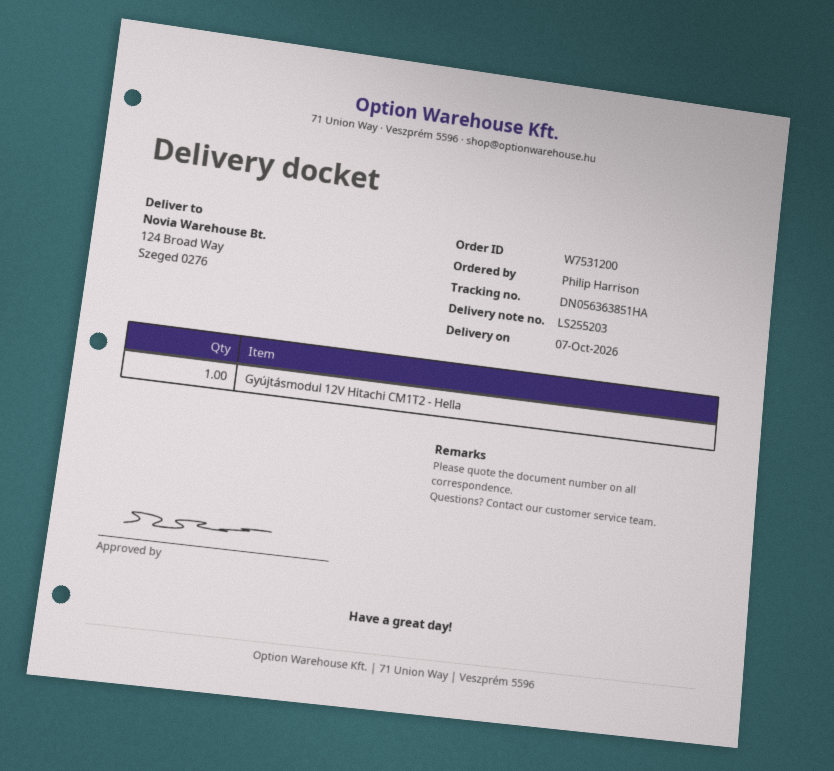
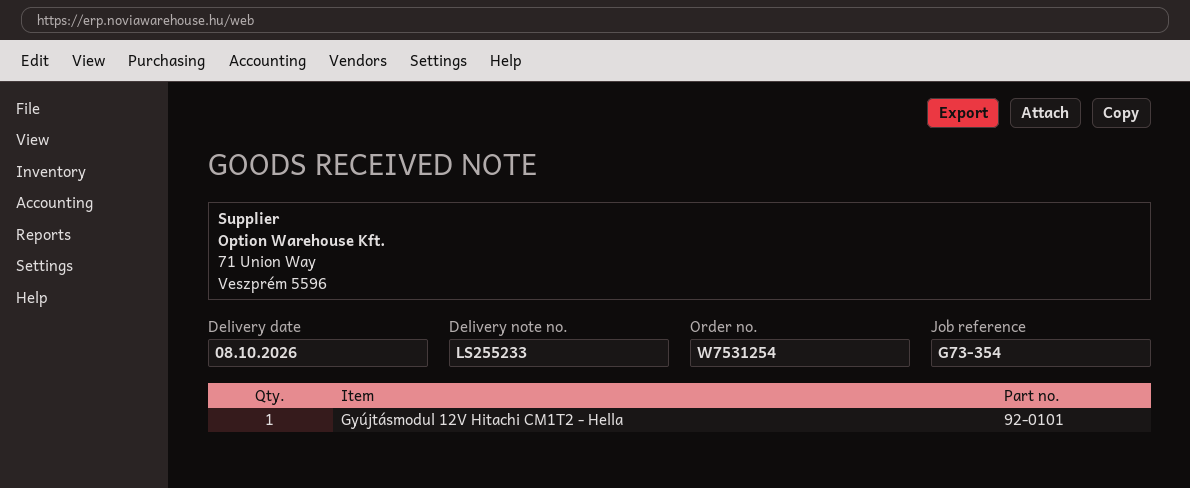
order number: W7531200 -> W7531254
delivery note number: LS255203 -> LS255233
delivery date: 2026-10-07 -> 2026-10-08

